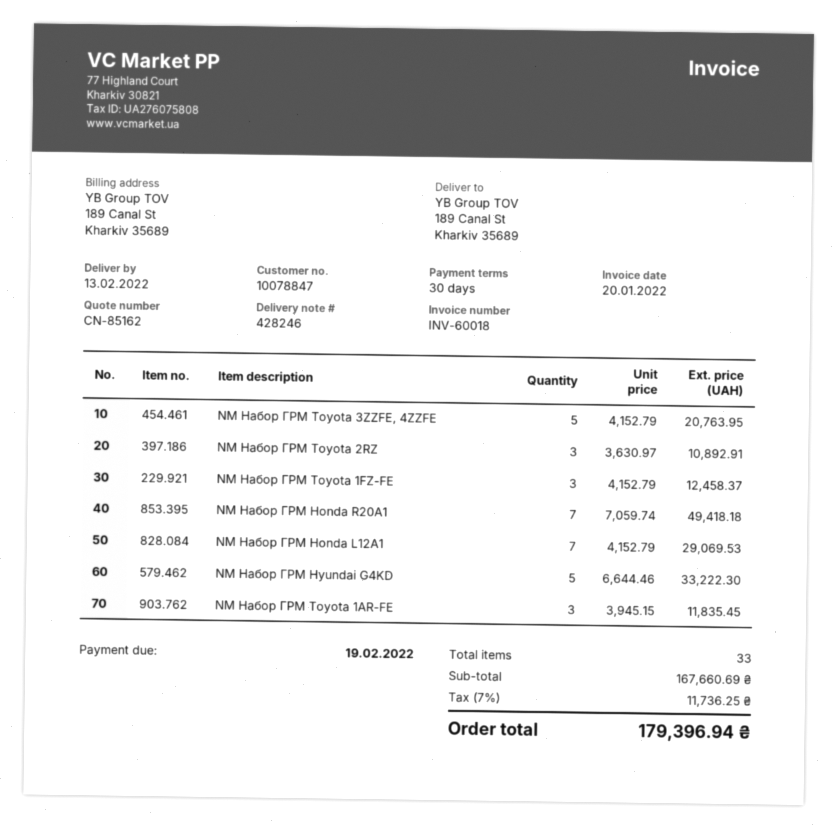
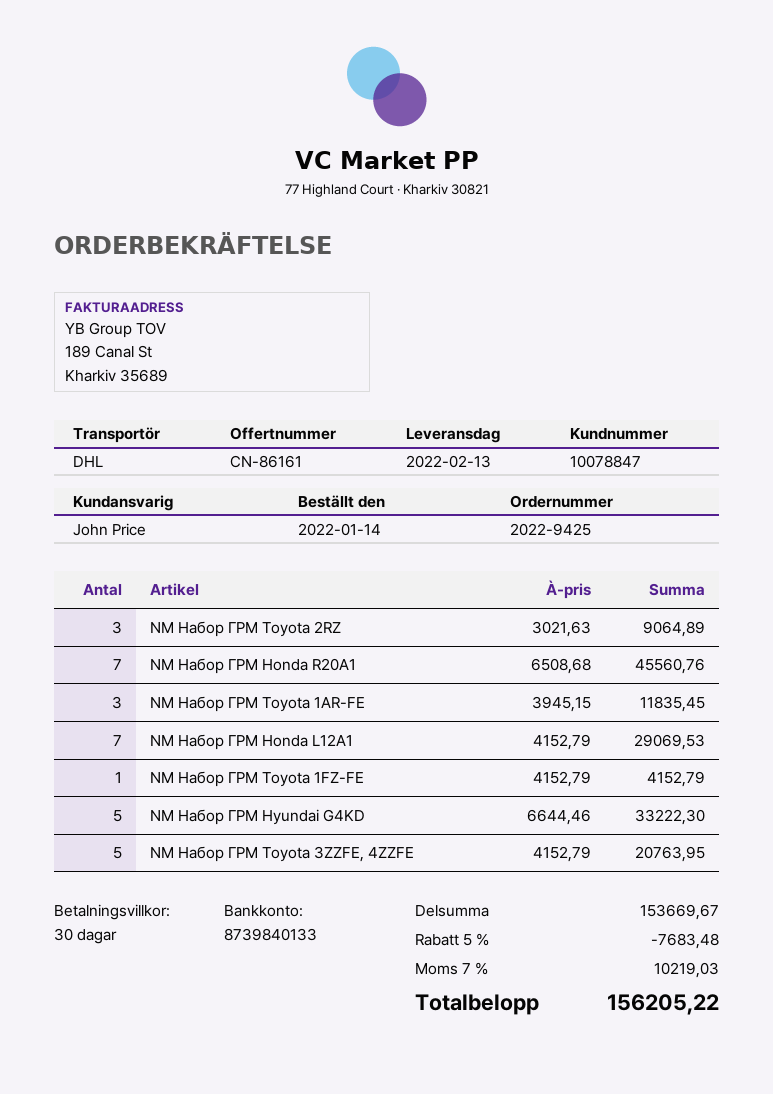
quote number: CN-85162 -> CN-86161
NM Набор ГРМ Toyota 2RZ: 3 x 3630.97 = 10892.91 -> 3 x 3021.63 = 9064.89
NM Набор ГРМ Toyota 1FZ-FE: 3 x 4152.79 = 12458.37 -> 1 x 4152.79 = 4152.79
NM Набор ГРМ Honda R20A1: 7 x 7059.74 = 49418.18 -> 7 x 6508.68 = 45560.76
subtotal: 167660.69 -> 153669.67
discount: none -> 5% = 7683.48
tax: 7% = 11736.25 -> 7% = 10219.03
total: 179396.94 -> 156205.22

